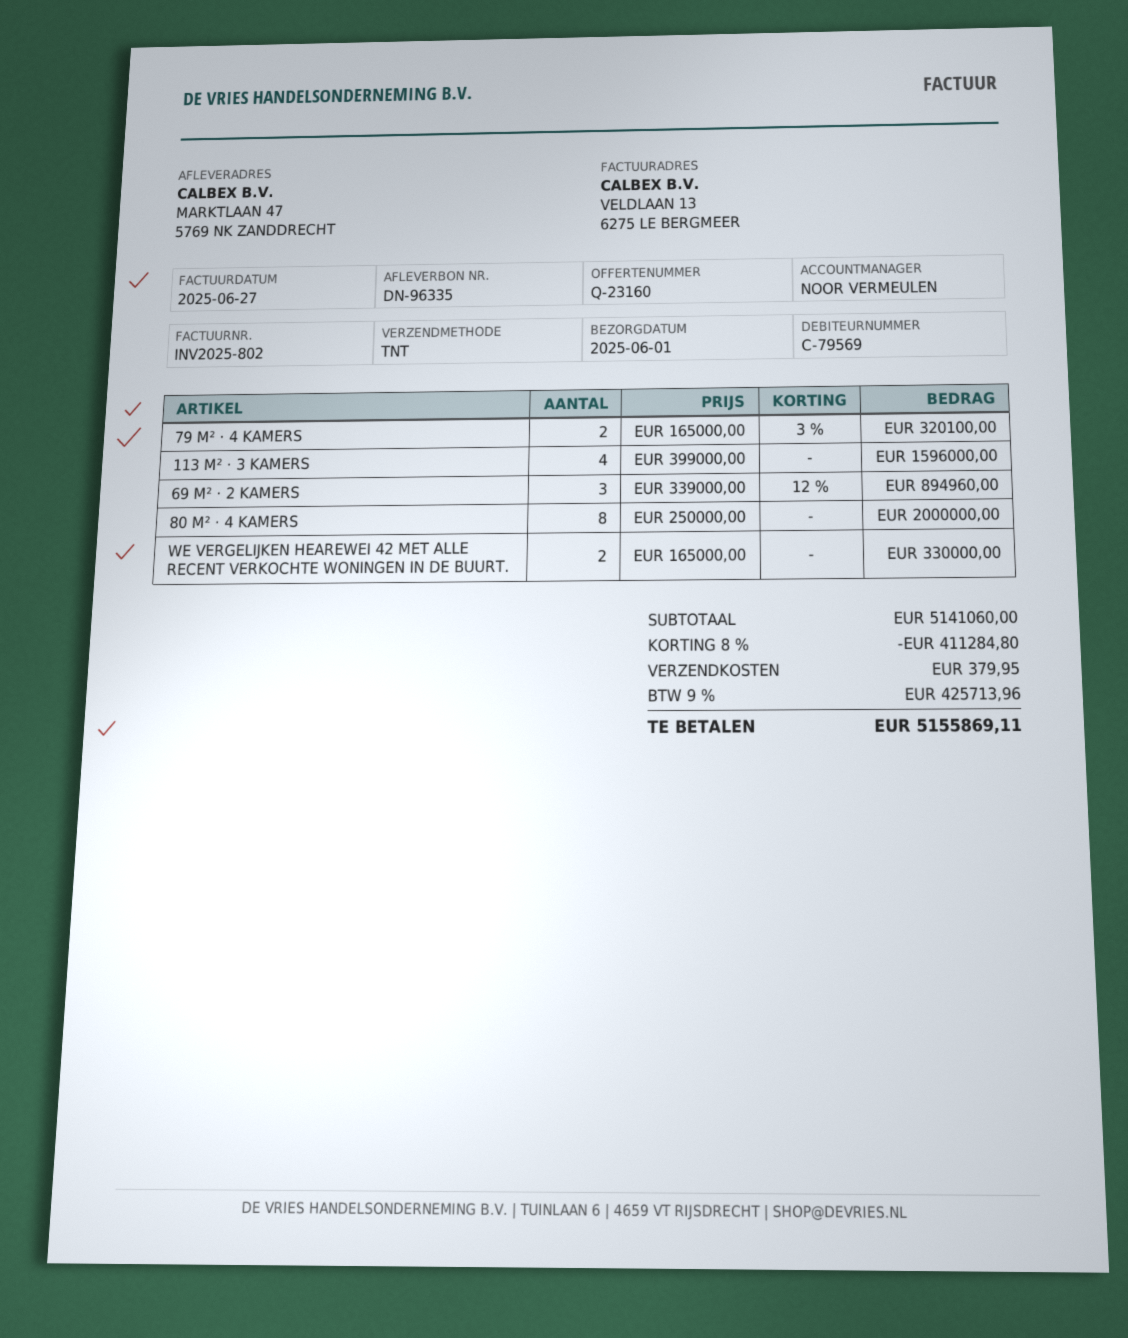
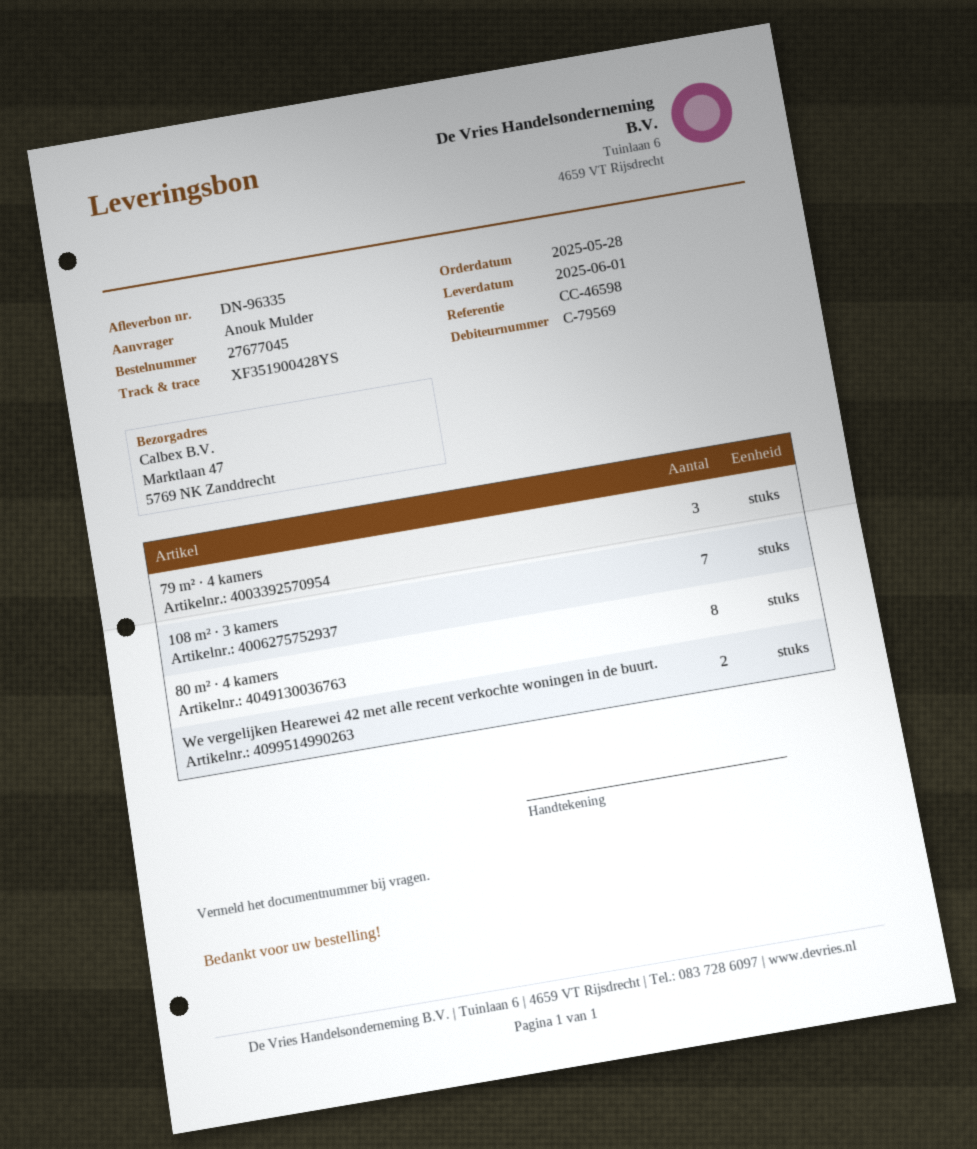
79 M² · 4 KAMERS: 2 -> 3
113 M² · 3 KAMERS: 4 -> none
69 M² · 2 KAMERS: 3 -> none
108 m² · 3 kamers: none -> 7

